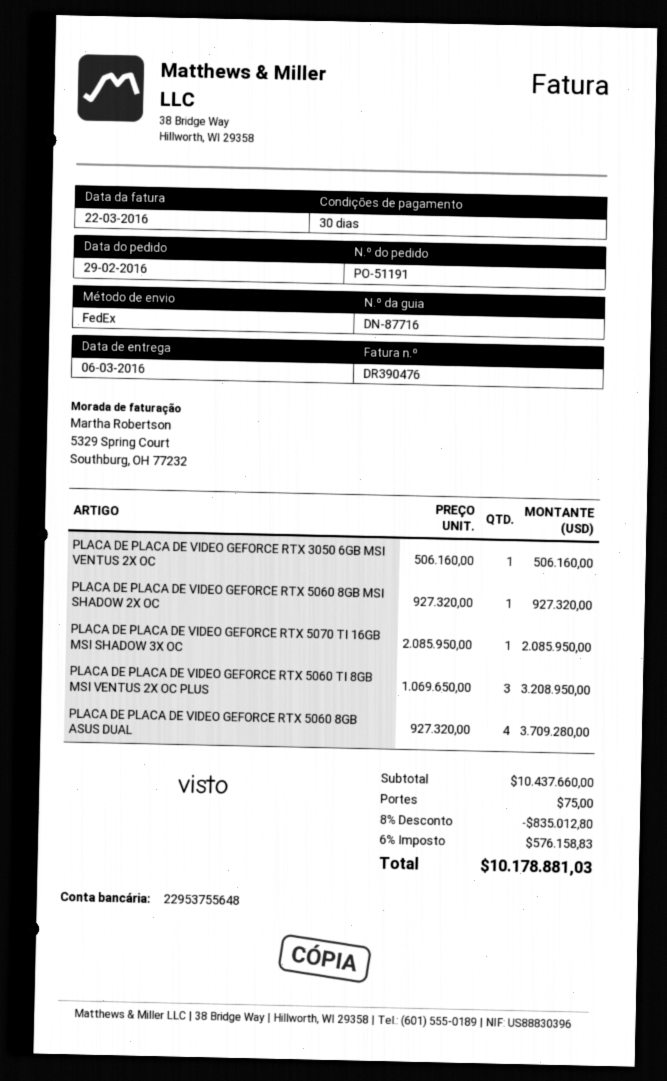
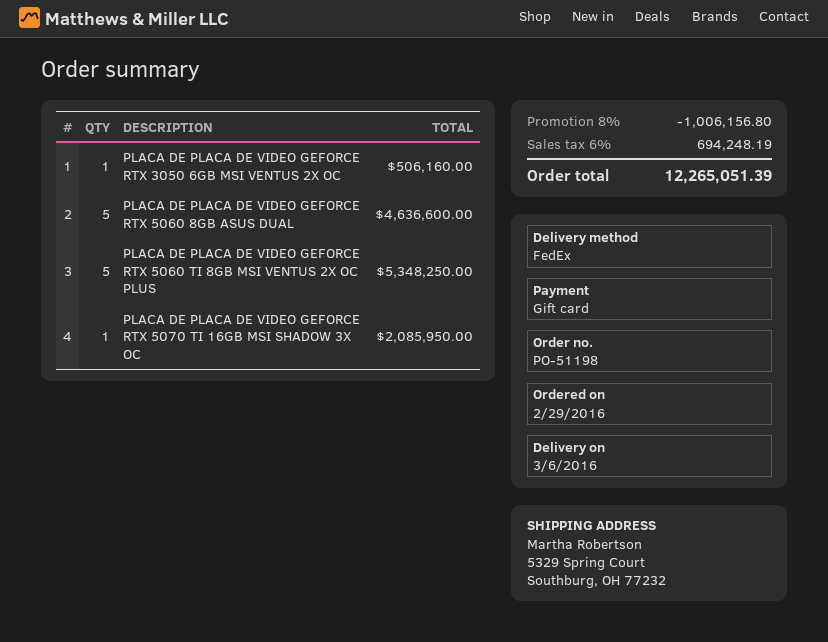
order number: PO-51191 -> PO-51198
PLACA DE PLACA DE VIDEO GEFORCE RTX 5060 8GB MSI SHADOW 2X OC: 1 for 927320.00 -> none
PLACA DE PLACA DE VIDEO GEFORCE RTX 5060 TI 8GB MSI VENTUS 2X OC PLUS: 3 for 3208950.00 -> 5 for 5348250.00
PLACA DE PLACA DE VIDEO GEFORCE RTX 5060 8GB ASUS DUAL: 4 for 3709280.00 -> 5 for 4636600.00
discount: 8% = 835012.80 -> 8% = 1006156.80
shipping: 75.00 -> none
tax: 6% = 576158.83 -> 6% = 694248.19
total: 10178881.03 -> 12265051.39

